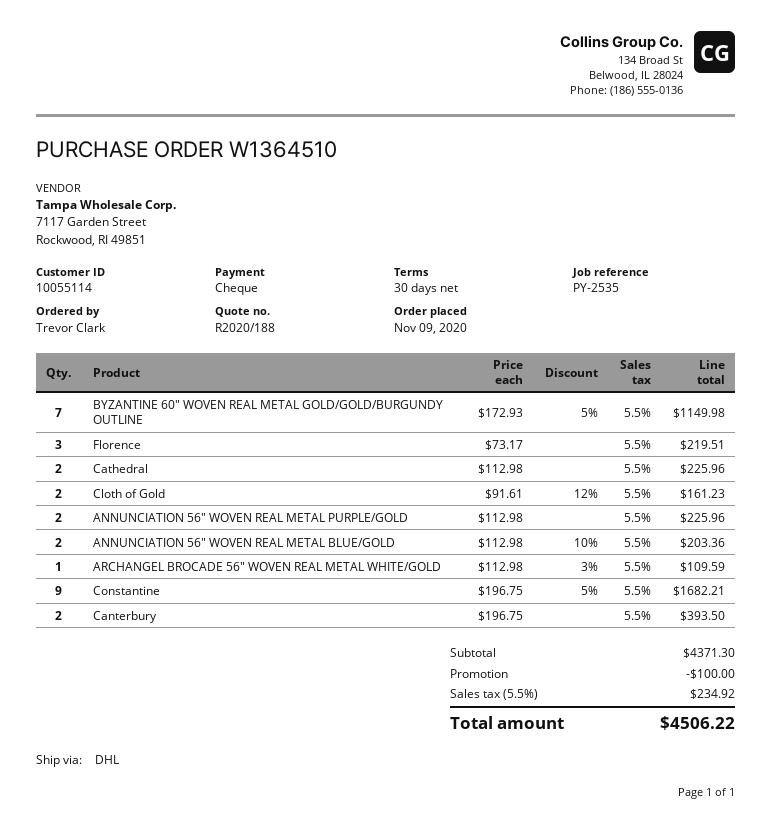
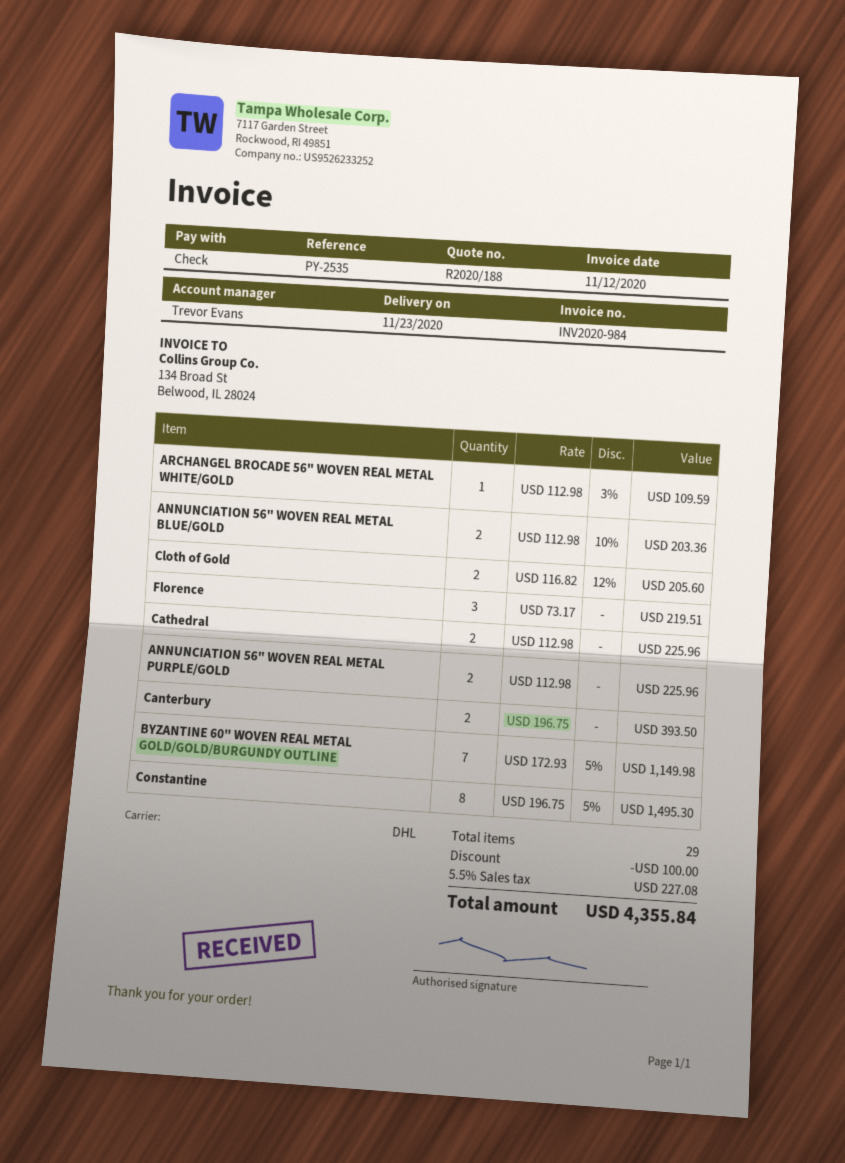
Cloth of Gold: 2 x 91.61 - 12% = 161.23 -> 2 x 116.82 - 12% = 205.60
Constantine: 9 x 196.75 - 5% = 1682.21 -> 8 x 196.75 - 5% = 1495.30
tax: 5.5% = 234.92 -> 5.5% = 227.08
total: 4506.22 -> 4355.84

